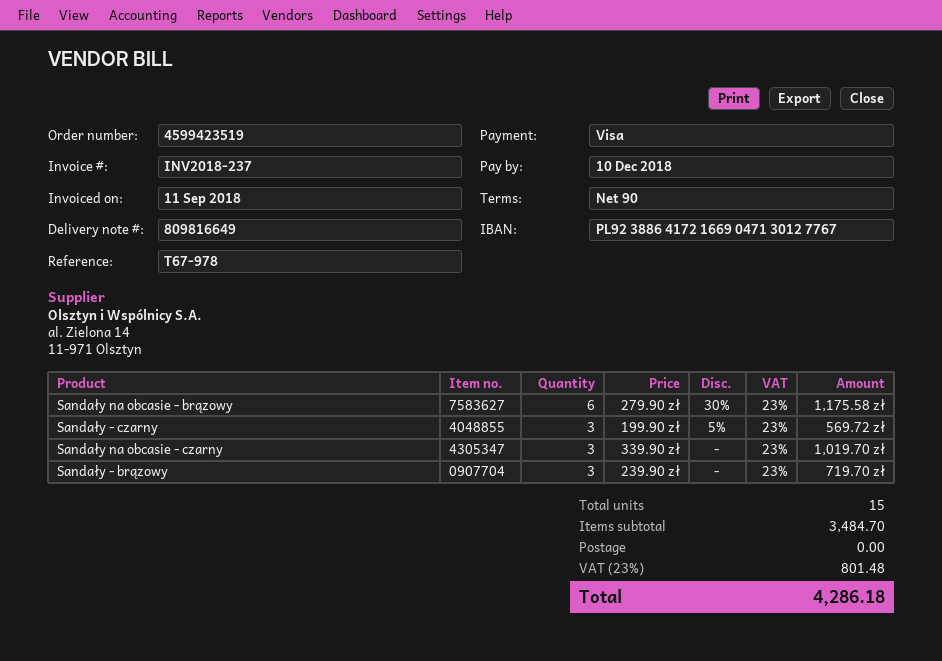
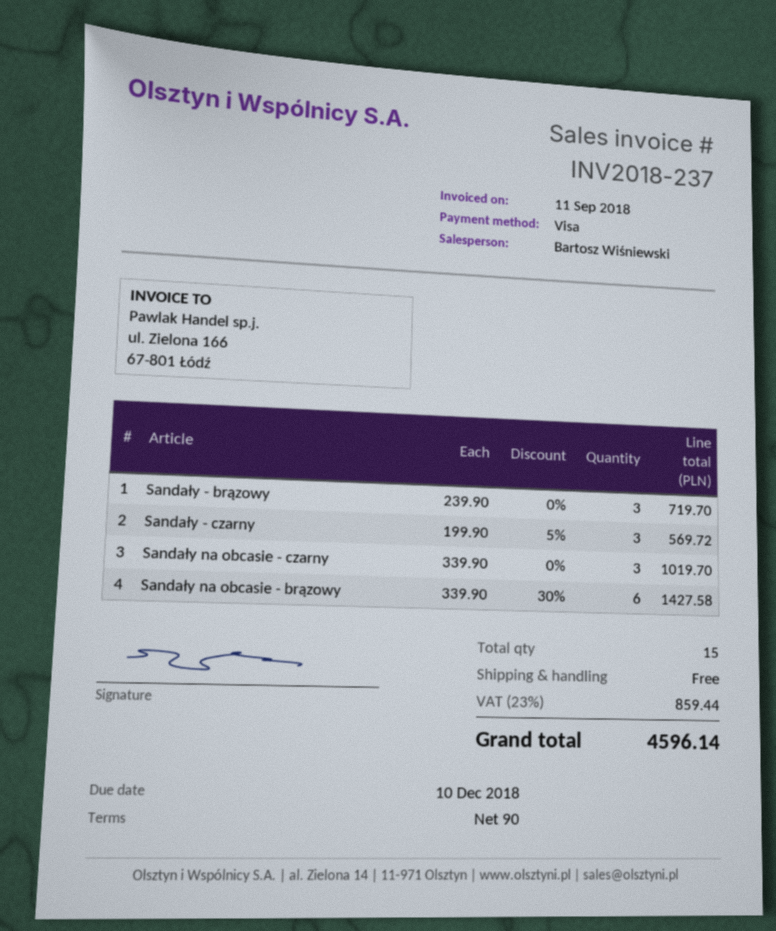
Sandały na obcasie - brązowy: 6 x 279.90 - 30% = 1175.58 -> 6 x 339.90 - 30% = 1427.58
tax: 23% = 801.48 -> 23% = 859.44
total: 4286.18 -> 4596.14

